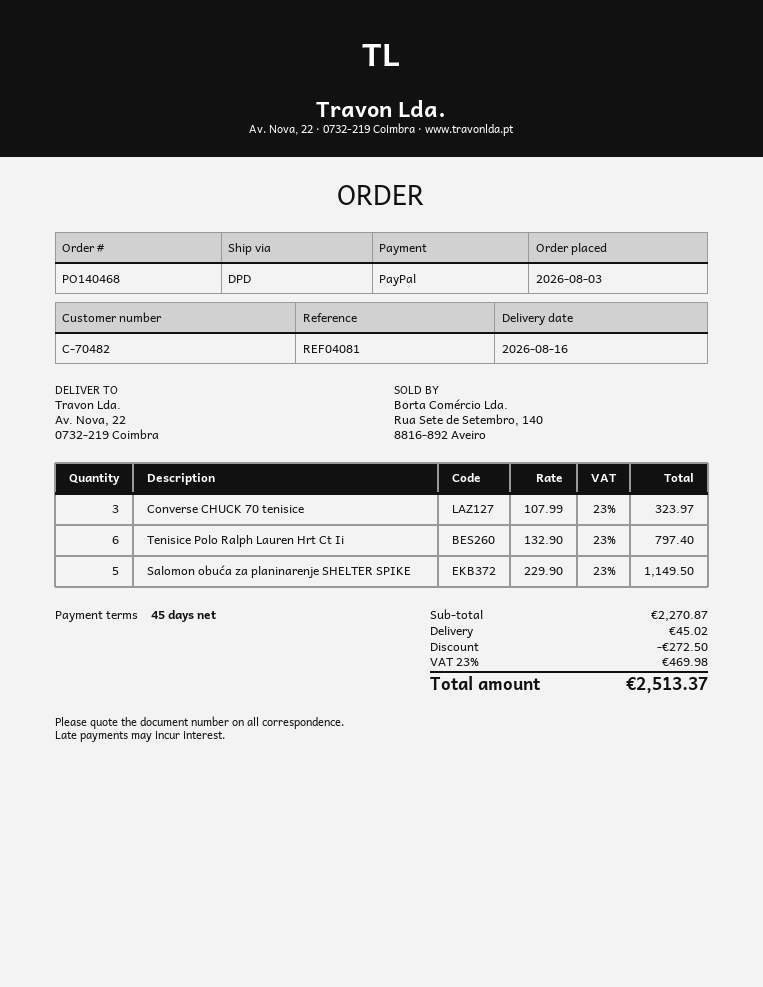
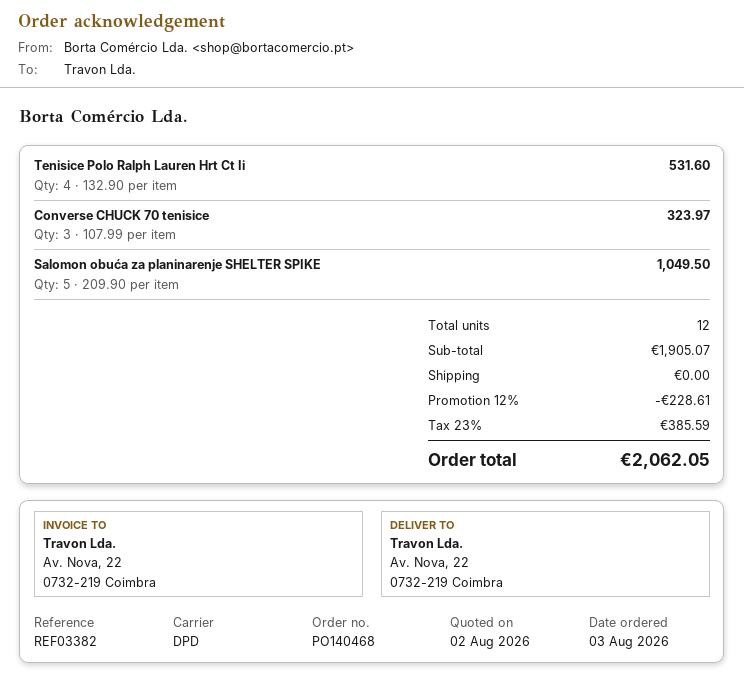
reference: REF04081 -> REF03382
Tenisice Polo Ralph Lauren Hrt Ct Ii: 6 x 132.90 = 797.40 -> 4 x 132.90 = 531.60
Salomon obuća za planinarenje SHELTER SPIKE: 5 x 229.90 = 1149.50 -> 5 x 209.90 = 1049.50
subtotal: 2270.87 -> 1905.07
discount: 272.50 -> 228.61
shipping: 45.02 -> 0.00
tax: 23% = 469.98 -> 23% = 385.59
total: 2513.37 -> 2062.05

